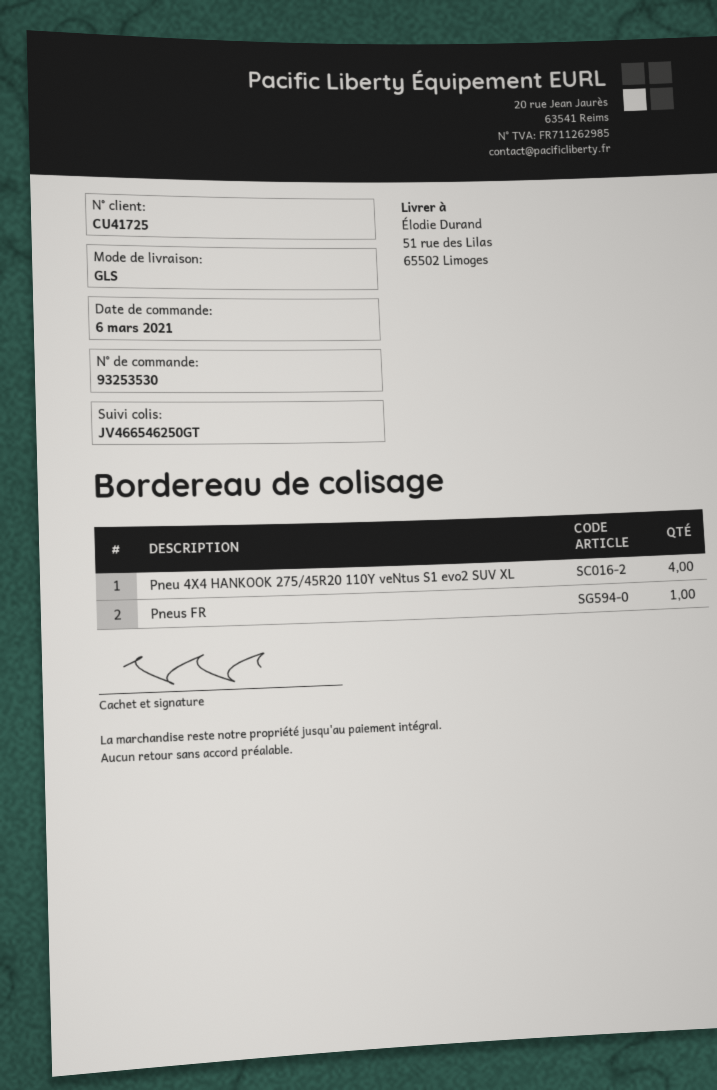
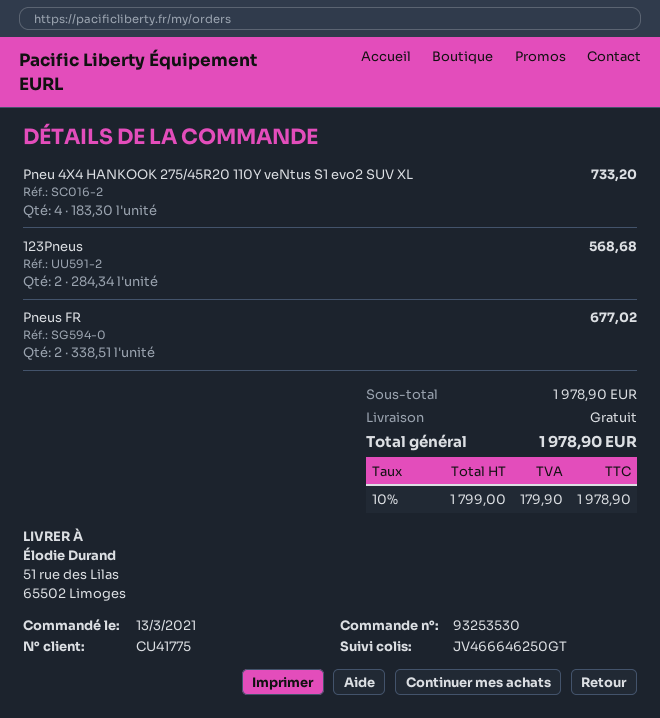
order date: 2021-03-06 -> 2021-03-13
customer number: CU41725 -> CU41775
tracking number: JV466546250GT -> JV466646250GT
Pneus FR: 1 -> 2
123Pneus: none -> 2

